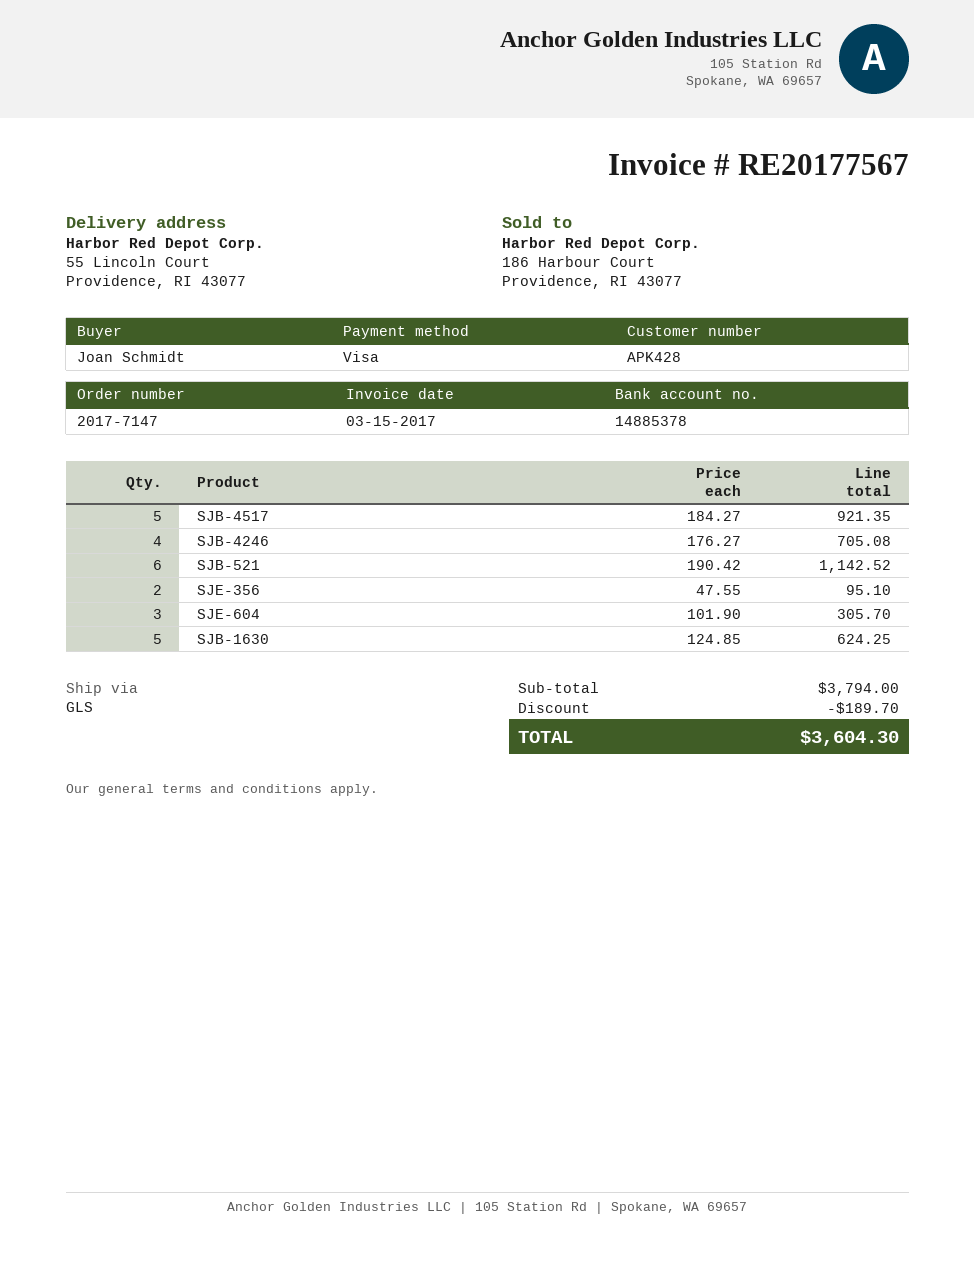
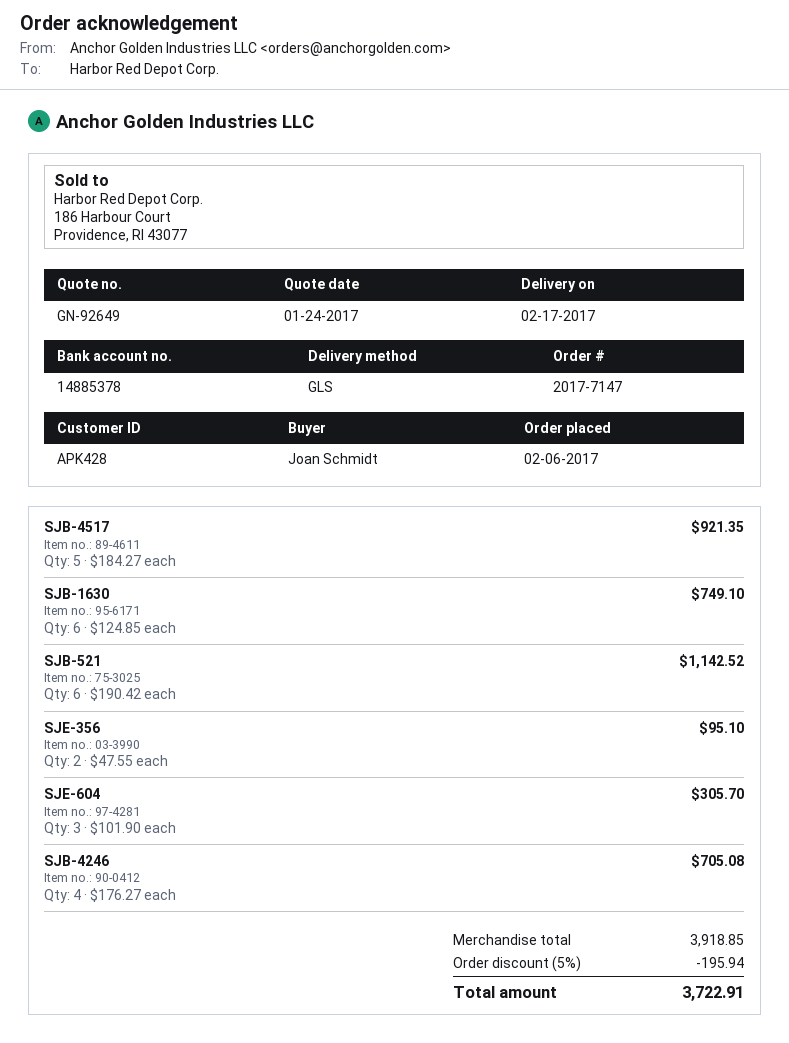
SJB-1630: 5 x 124.85 = 624.25 -> 6 x 124.85 = 749.10
subtotal: 3794.00 -> 3918.85
discount: 189.70 -> 195.94
total: 3604.30 -> 3722.91

